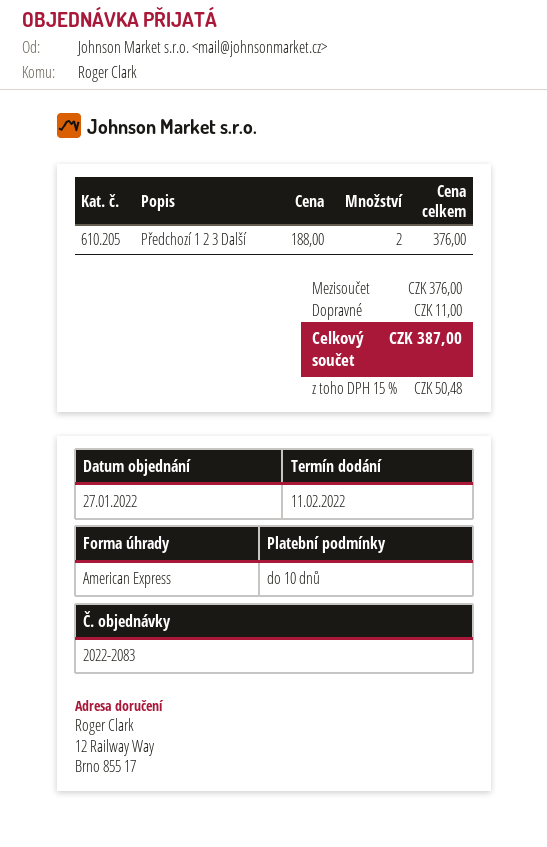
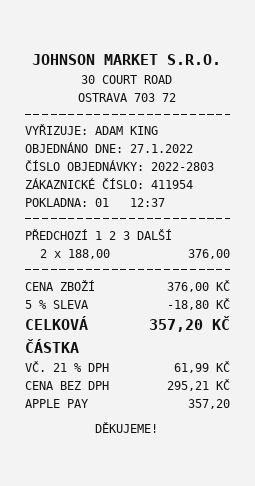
order number: 2022-2083 -> 2022-2803
payment method: American Express -> Apple Pay
discount: none -> 5% = 18.80
shipping: 11.00 -> none
tax: 15% = 50.48 -> 21% = 61.99
total: 387.00 -> 357.20

